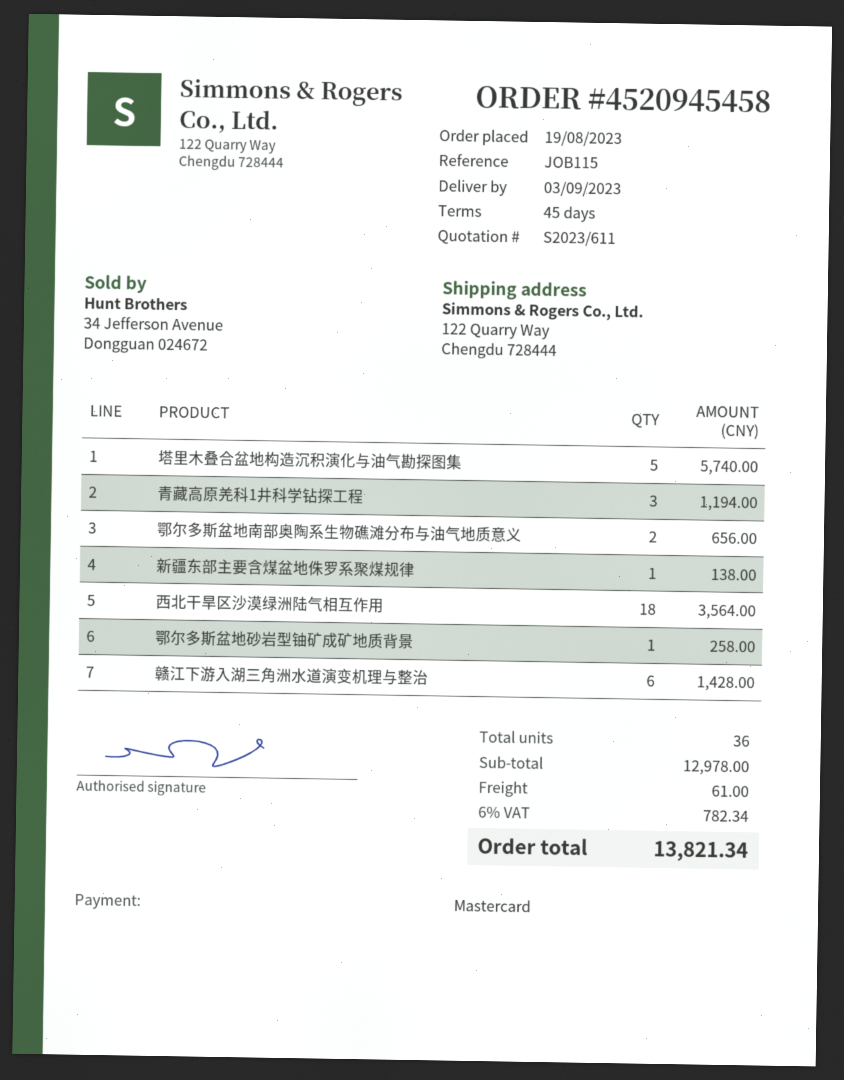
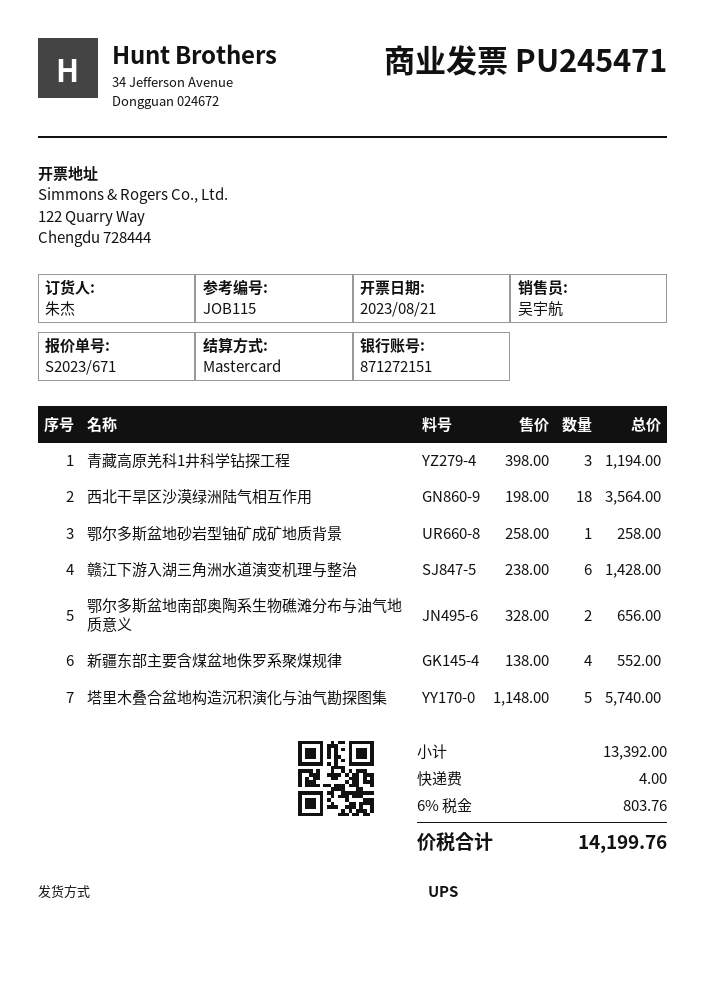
quote number: S2023/611 -> S2023/671
新疆东部主要含煤盆地侏罗系聚煤规律: 1 for 138.00 -> 4 for 552.00
subtotal: 12978.00 -> 13392.00
shipping: 61.00 -> 4.00
tax: 6% = 782.34 -> 6% = 803.76
total: 13821.34 -> 14199.76

